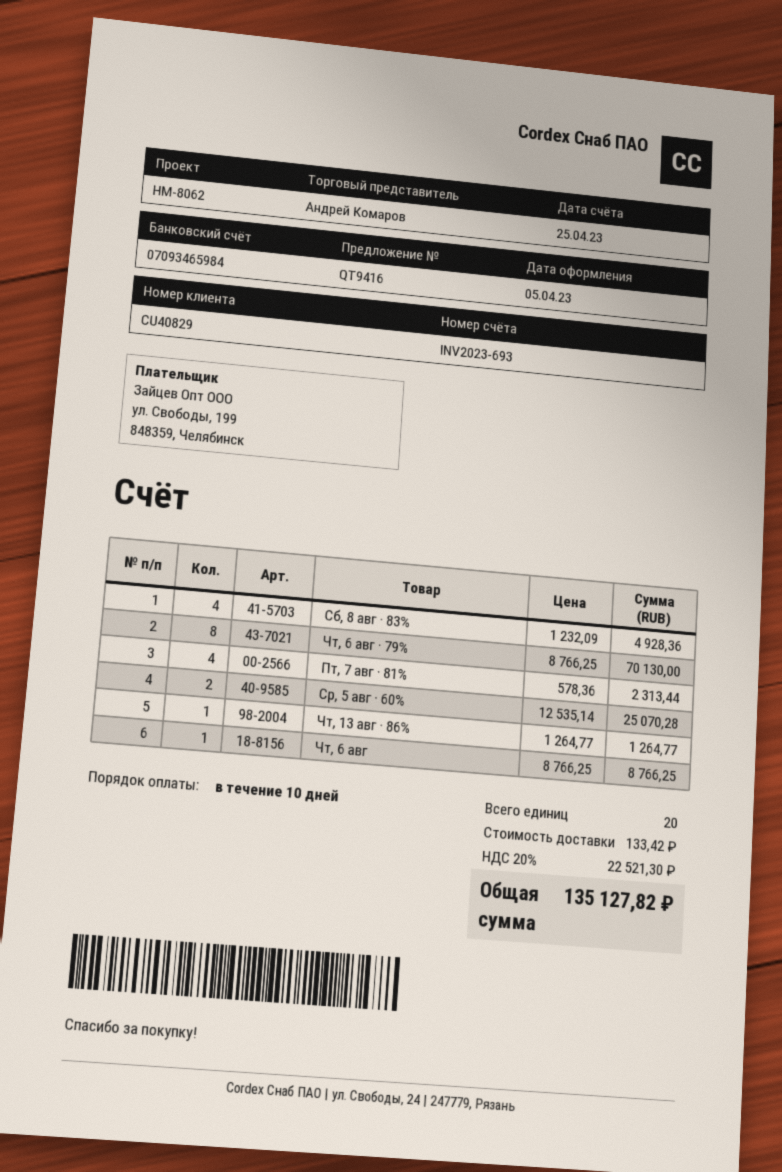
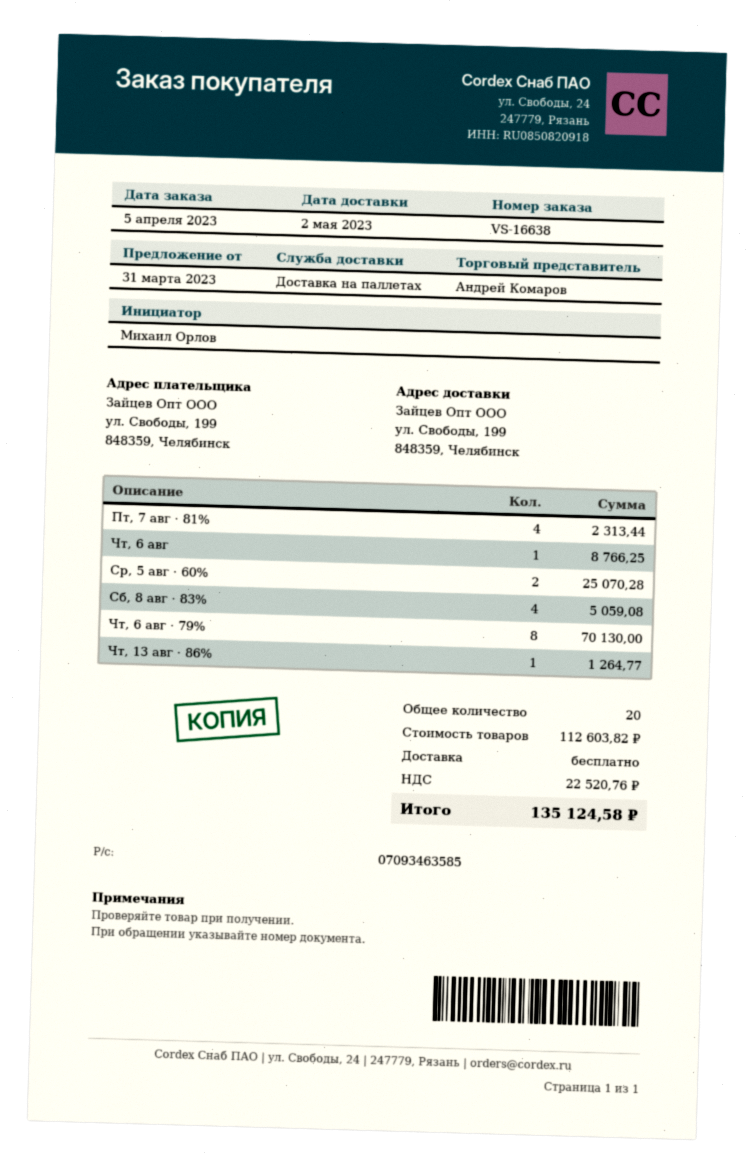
bank account: 07093465984 -> 07093463585
Сб, 8 авг · 83%: 4 for 4928.36 -> 4 for 5059.08
shipping: 133.42 -> 0.00
tax: 22521.30 -> 22520.76
total: 135127.82 -> 135124.58

